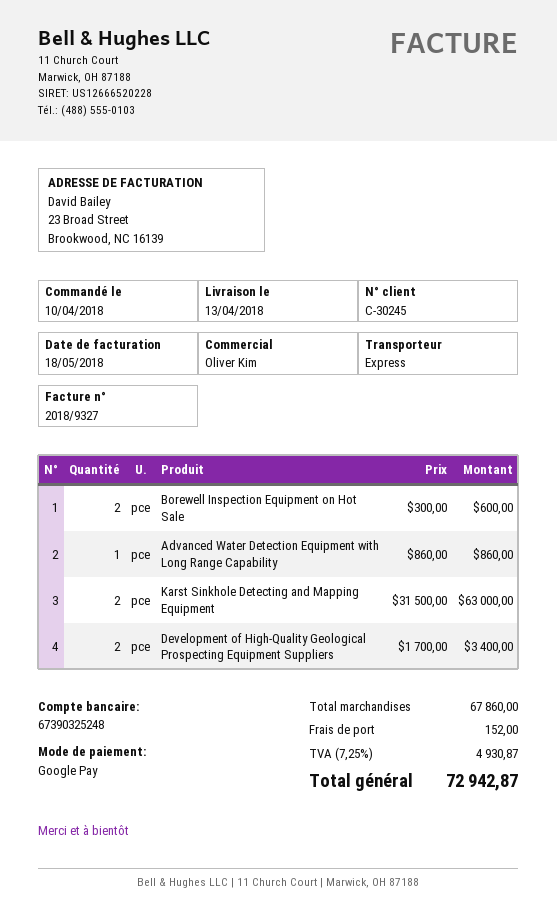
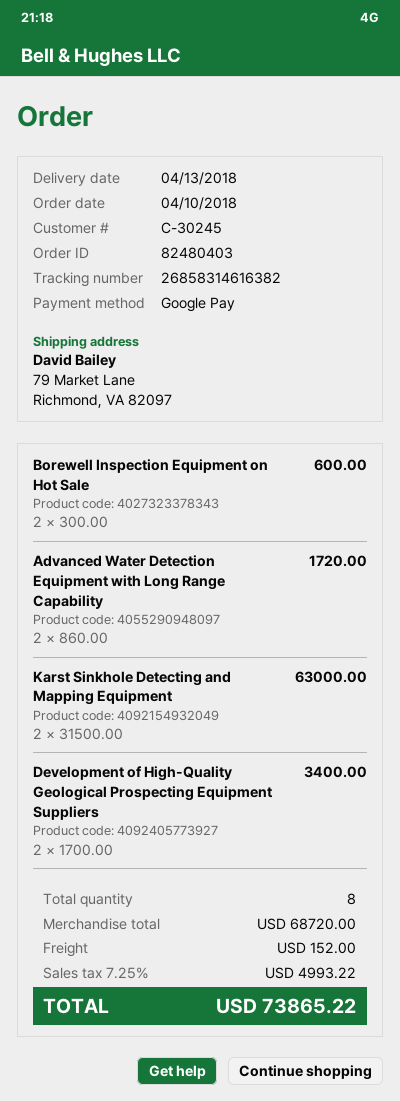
Advanced Water Detection Equipment with Long Range Capability: 1 x 860.00 = 860.00 -> 2 x 860.00 = 1720.00
subtotal: 67860.00 -> 68720.00
tax: 7.25% = 4930.87 -> 7.25% = 4993.22
total: 72942.87 -> 73865.22

